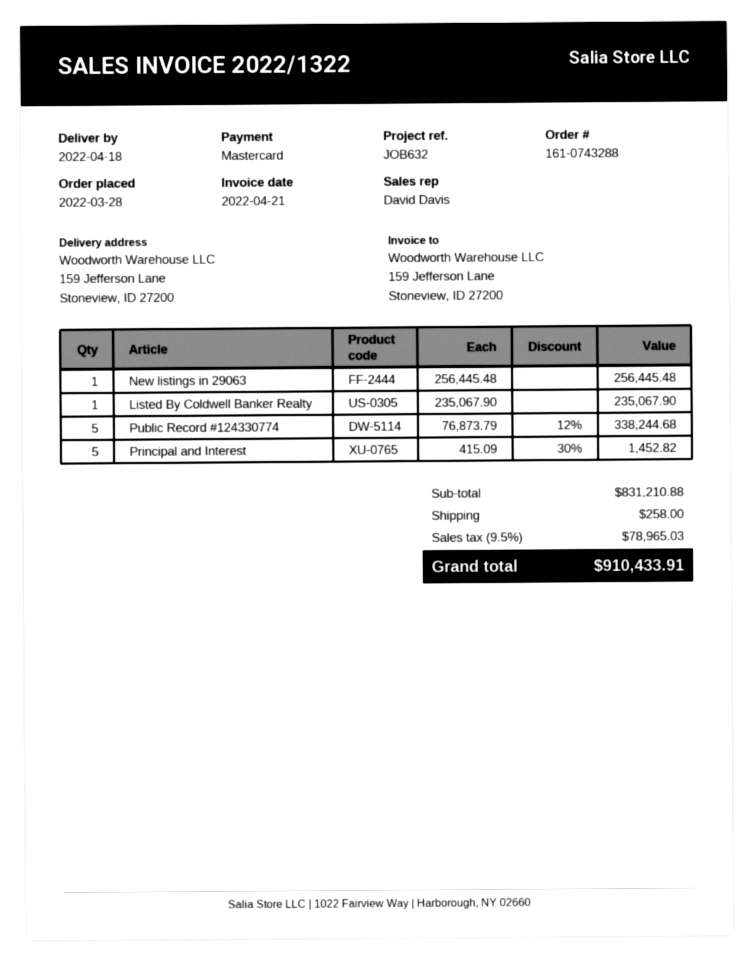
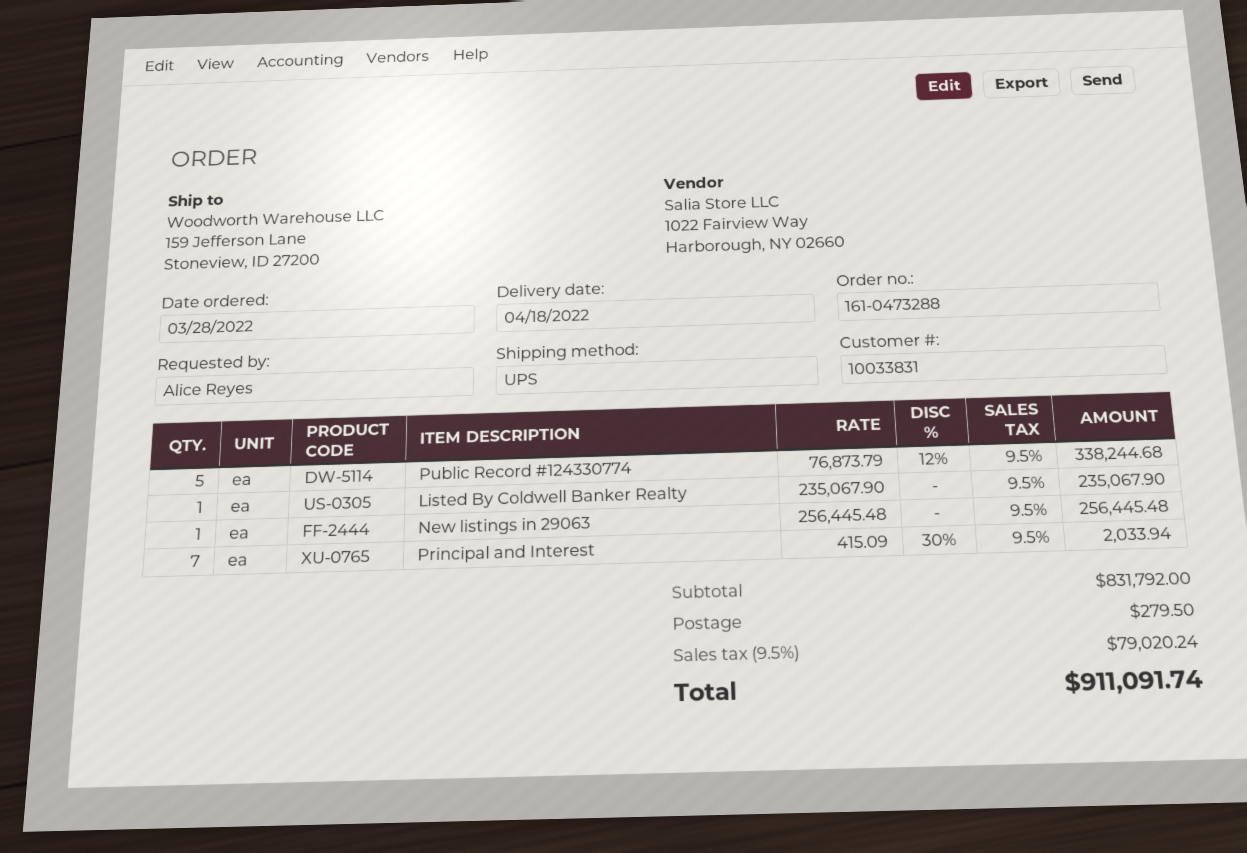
order number: 161-0743288 -> 161-0473288
Principal and Interest: 5 x 415.09 - 30% = 1452.82 -> 7 x 415.09 - 30% = 2033.94
subtotal: 831210.88 -> 831792.00
shipping: 258.00 -> 279.50
tax: 9.5% = 78965.03 -> 9.5% = 79020.24
total: 910433.91 -> 911091.74

